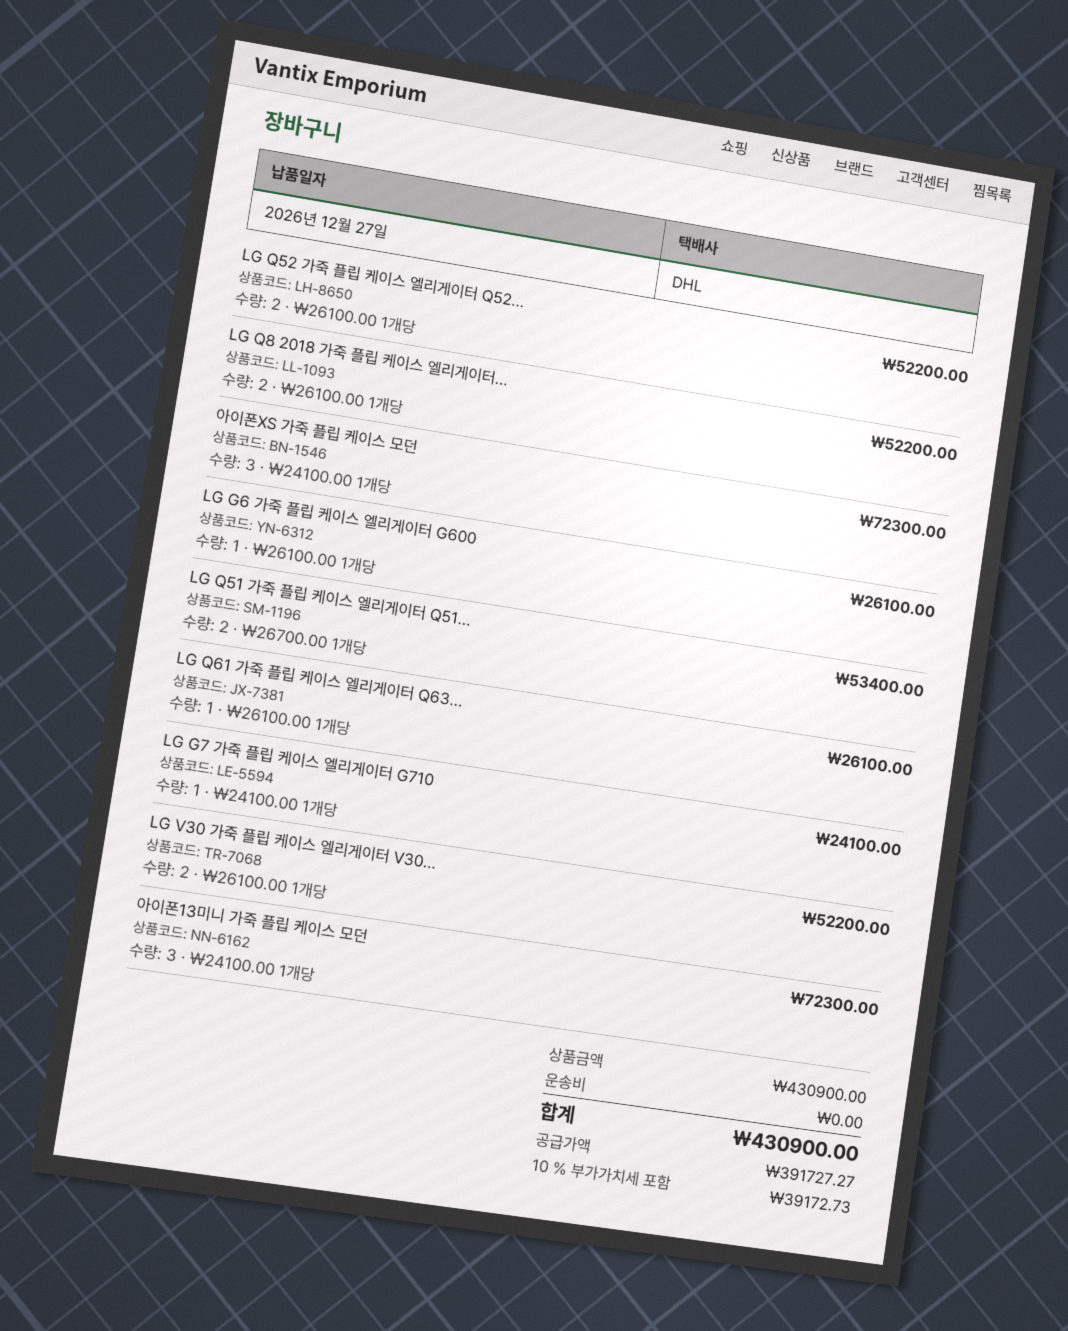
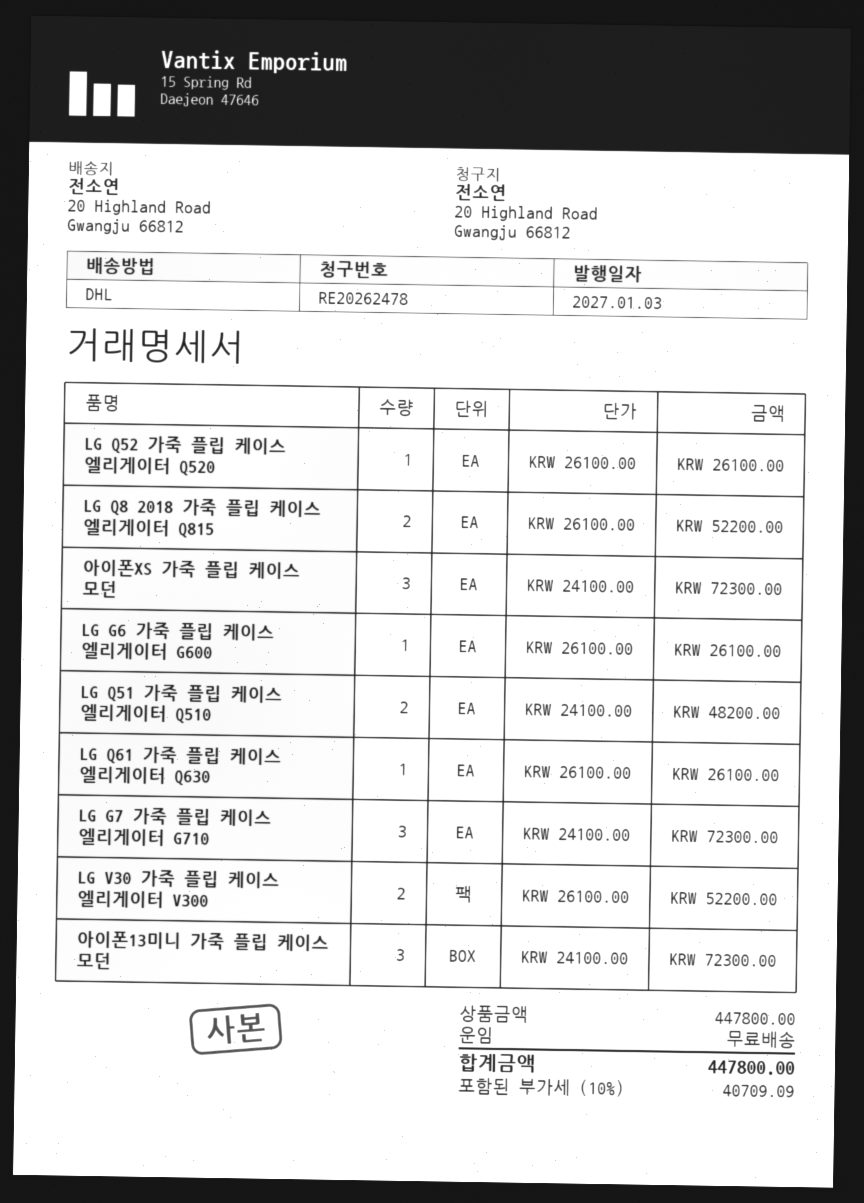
LG Q52 가죽 플립 케이스 엘리게이터 Q52...: 2 x 26100.00 = 52200.00 -> 1 x 26100.00 = 26100.00
LG Q51 가죽 플립 케이스 엘리게이터 Q51...: 2 x 26700.00 = 53400.00 -> 2 x 24100.00 = 48200.00
LG G7 가죽 플립 케이스 엘리게이터 G710: 1 x 24100.00 = 24100.00 -> 3 x 24100.00 = 72300.00
subtotal: 430900.00 -> 447800.00
tax: 10% = 39172.73 -> 10% = 40709.09
total: 430900.00 -> 447800.00

